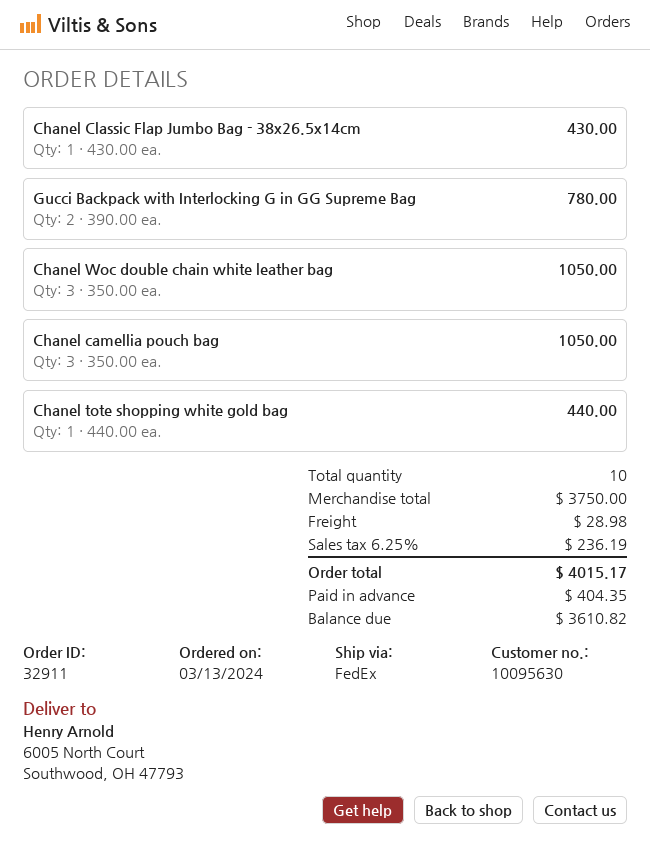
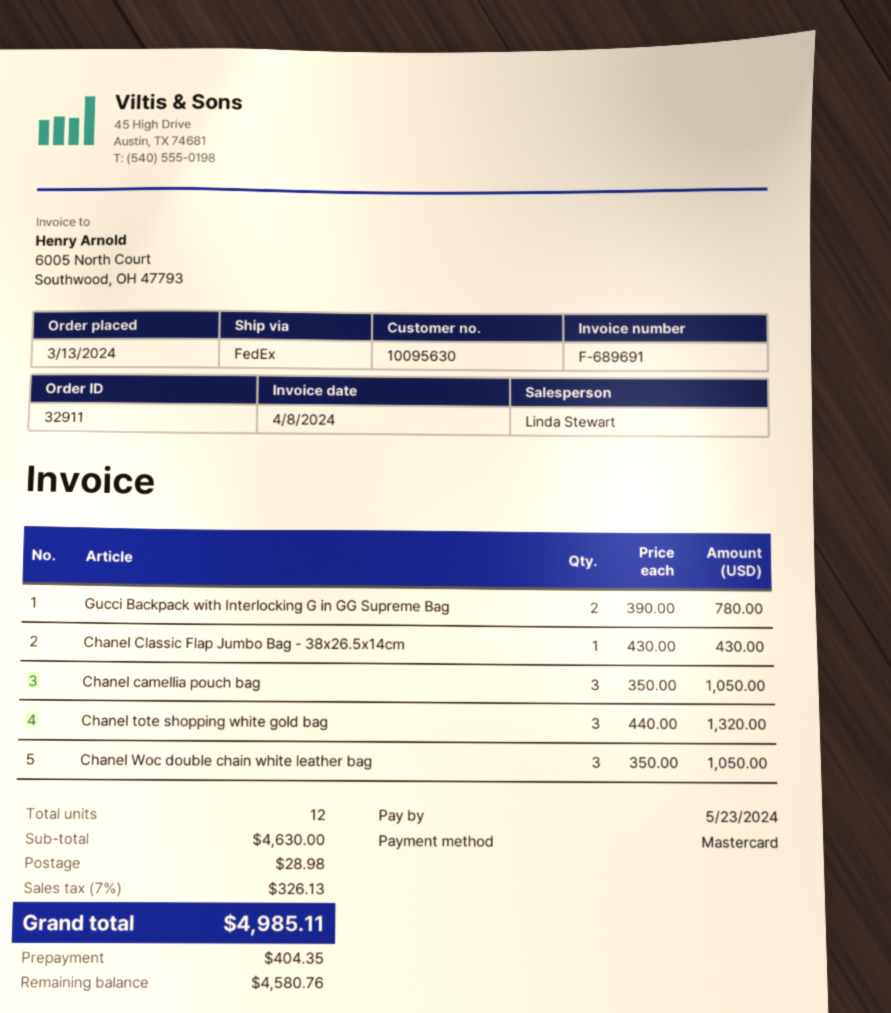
Chanel tote shopping white gold bag: 1 x 440.00 = 440.00 -> 3 x 440.00 = 1320.00
total quantity: 10 -> 12
subtotal: 3750.00 -> 4630.00
tax: 6.25% = 236.19 -> 7% = 326.13
total: 4015.17 -> 4985.11
balance: 3610.82 -> 4580.76

